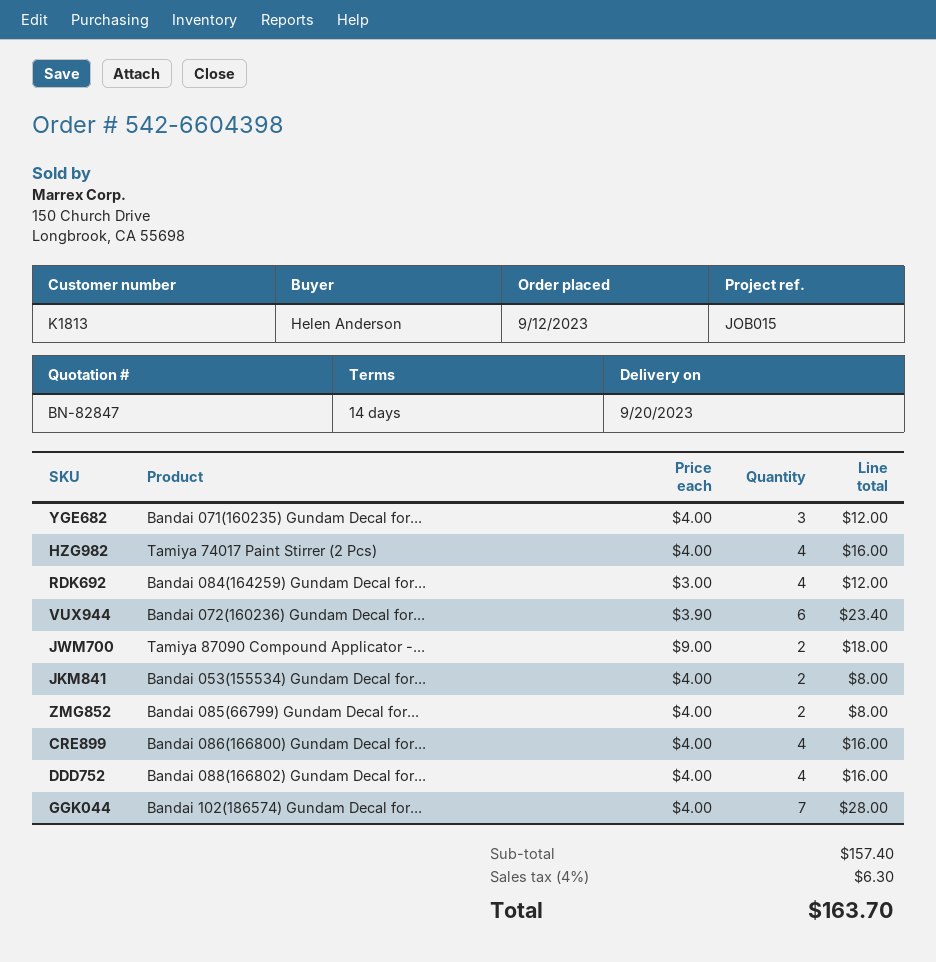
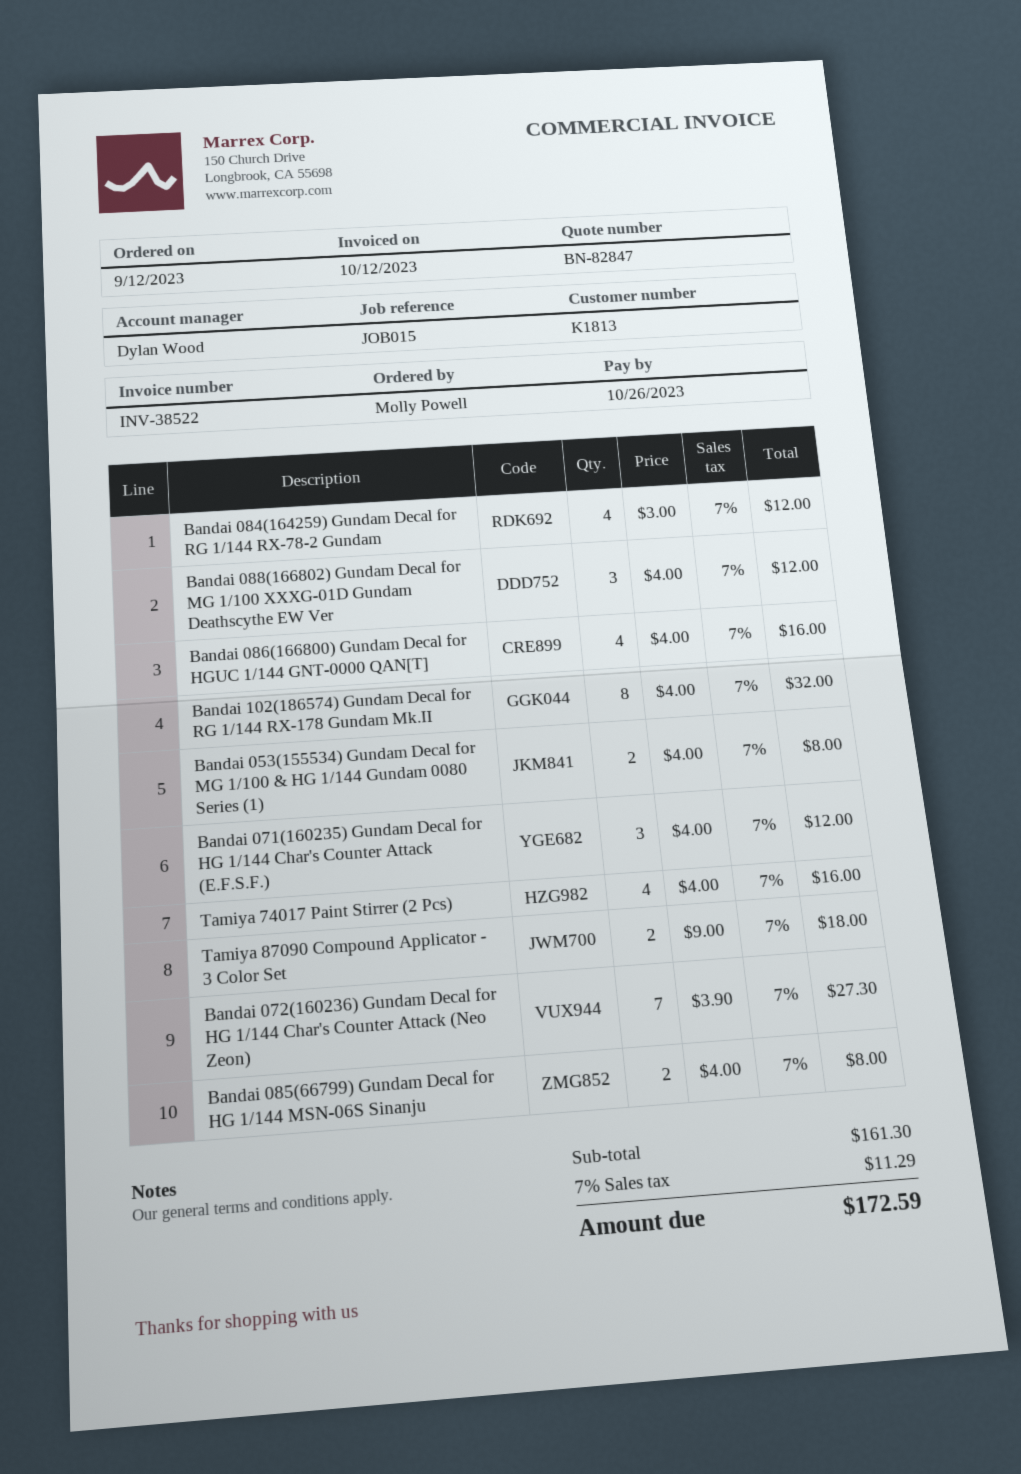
ordered by: Helen Anderson -> Molly Powell
Bandai 072(160236) Gundam Decal for...: 6 x 3.90 = 23.40 -> 7 x 3.90 = 27.30
Bandai 088(166802) Gundam Decal for...: 4 x 4.00 = 16.00 -> 3 x 4.00 = 12.00
Bandai 102(186574) Gundam Decal for...: 7 x 4.00 = 28.00 -> 8 x 4.00 = 32.00
subtotal: 157.40 -> 161.30
tax: 4% = 6.30 -> 7% = 11.29
total: 163.70 -> 172.59

